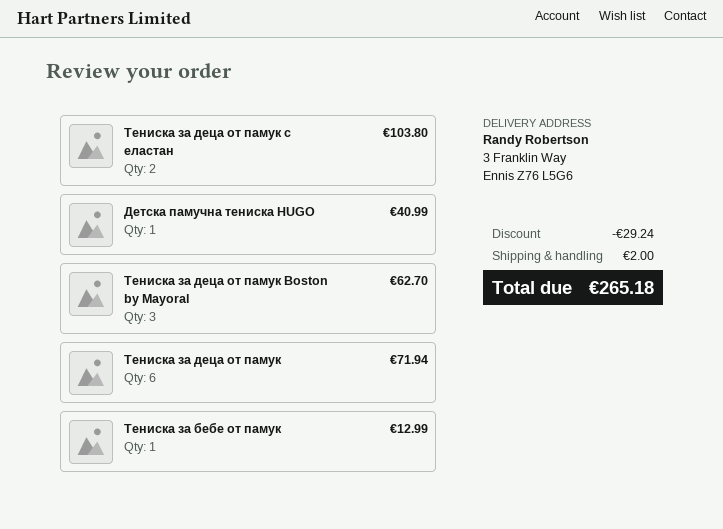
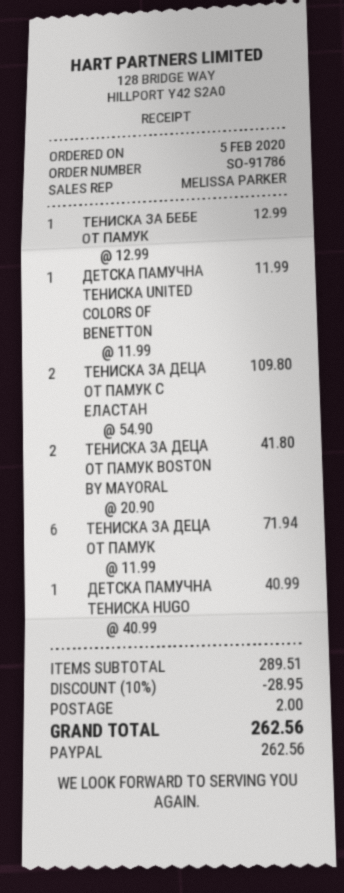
Тениска за деца от памук с еластан: 2 for 103.80 -> 2 for 109.80
Тениска за деца от памук Boston by Mayoral: 3 for 62.70 -> 2 for 41.80
ДЕТСКА ПАМУЧНА ТЕНИСКА UNITED COLORS OF BENETTON: none -> 1 for 11.99
discount: 29.24 -> 28.95
total: 265.18 -> 262.56

